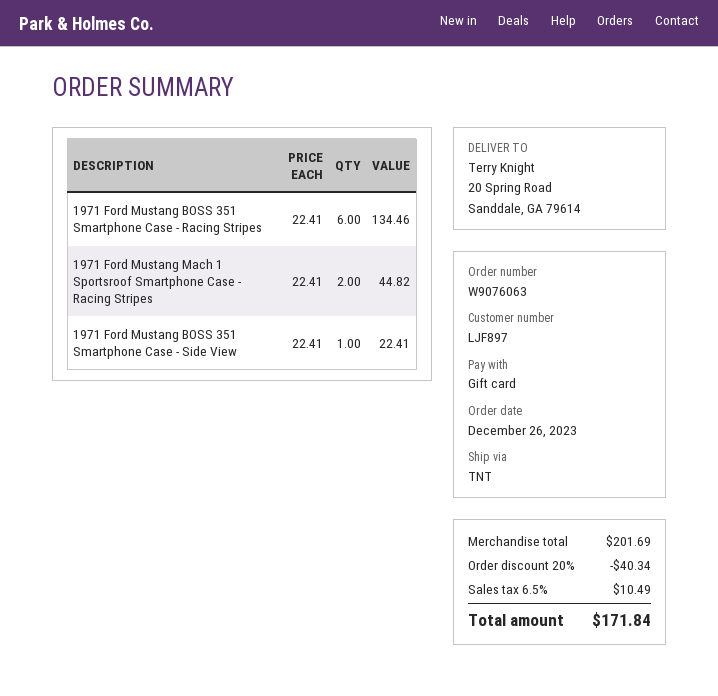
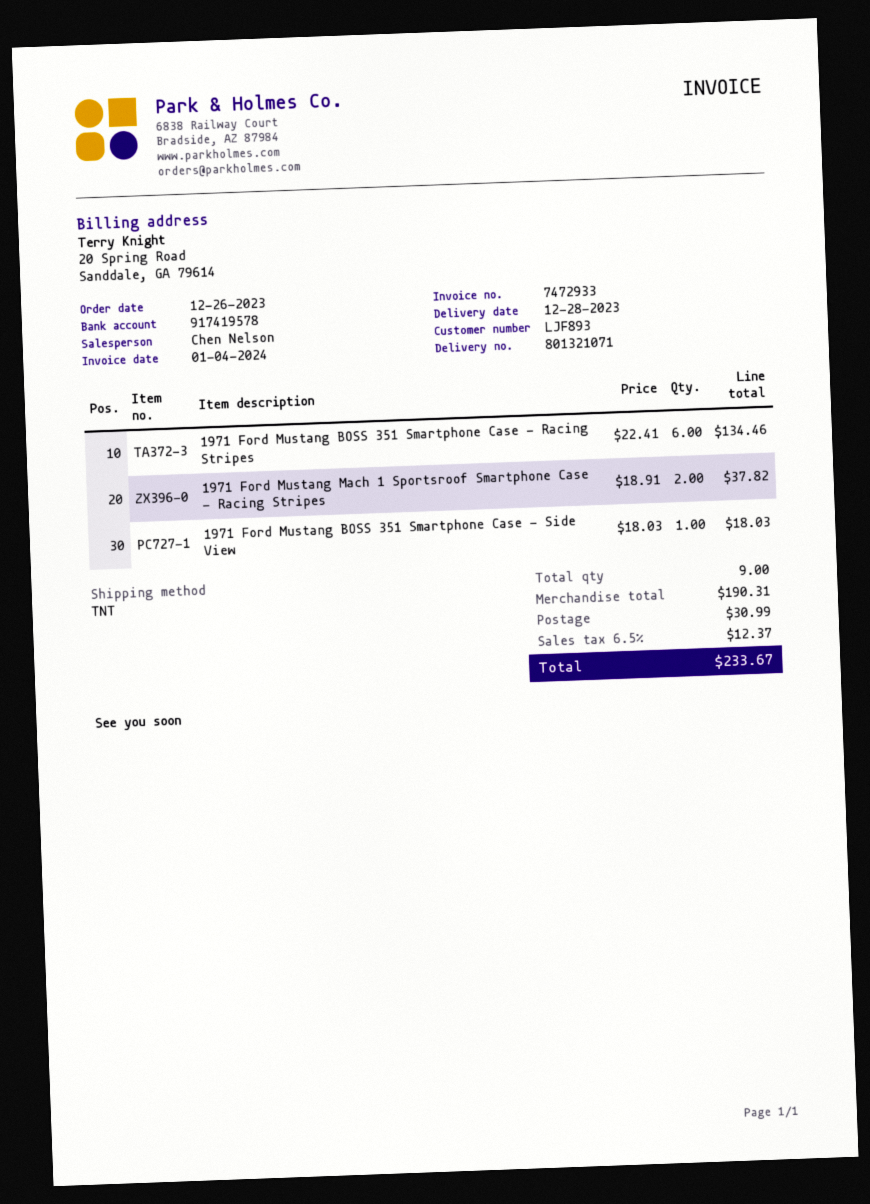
customer number: LJF897 -> LJF893
1971 Ford Mustang Mach 1 Sportsroof Smartphone Case - Racing Stripes: 2 x 22.41 = 44.82 -> 2 x 18.91 = 37.82
1971 Ford Mustang BOSS 351 Smartphone Case - Side View: 1 x 22.41 = 22.41 -> 1 x 18.03 = 18.03
subtotal: 201.69 -> 190.31
discount: 20% = 40.34 -> none
shipping: none -> 30.99
tax: 6.5% = 10.49 -> 6.5% = 12.37
total: 171.84 -> 233.67

